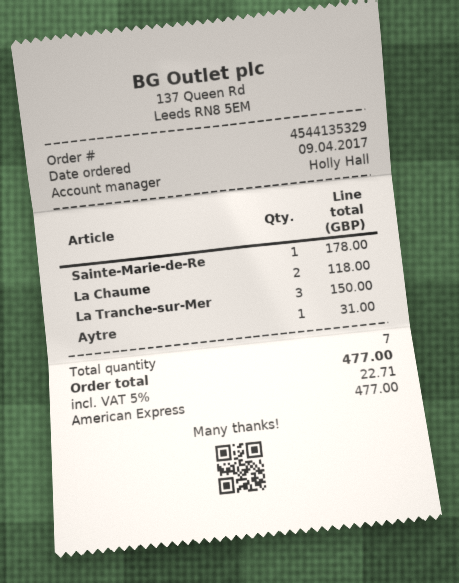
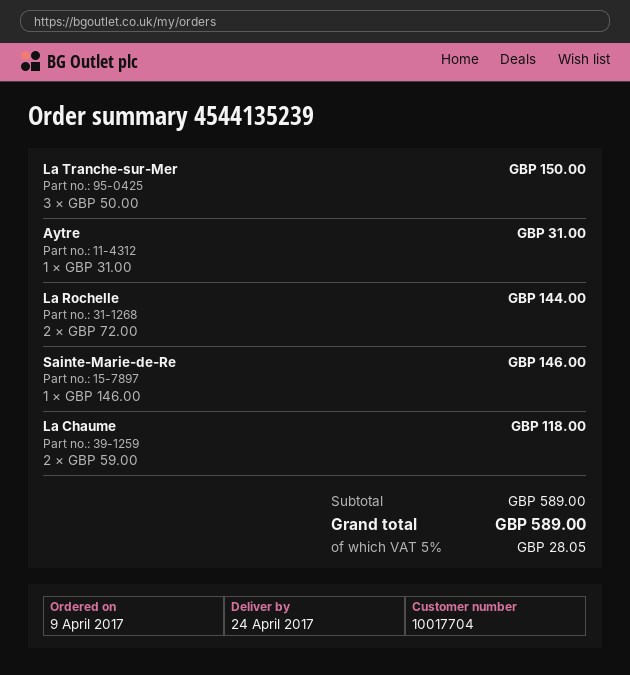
order number: 4544135329 -> 4544135239
Sainte-Marie-de-Re: 1 for 178.00 -> 1 for 146.00
La Rochelle: none -> 2 for 144.00
tax: 5% = 22.71 -> 5% = 28.05
total: 477.00 -> 589.00

